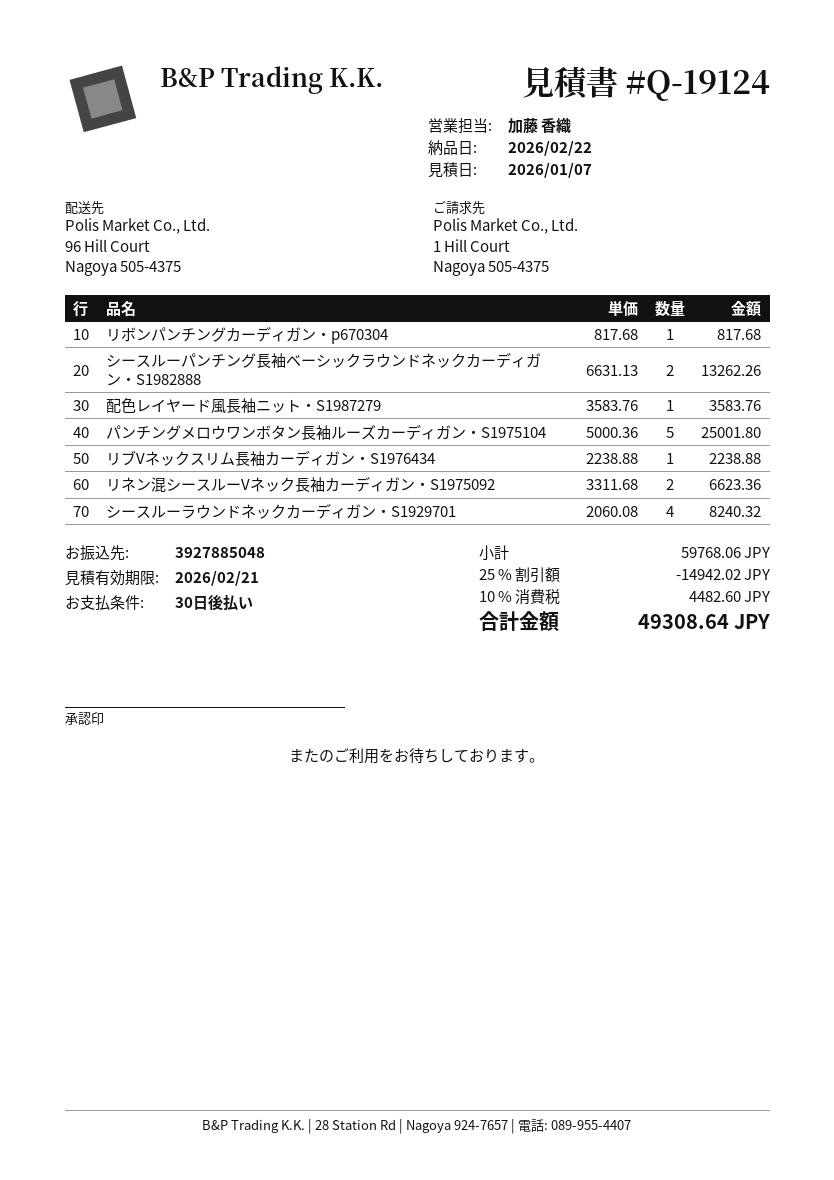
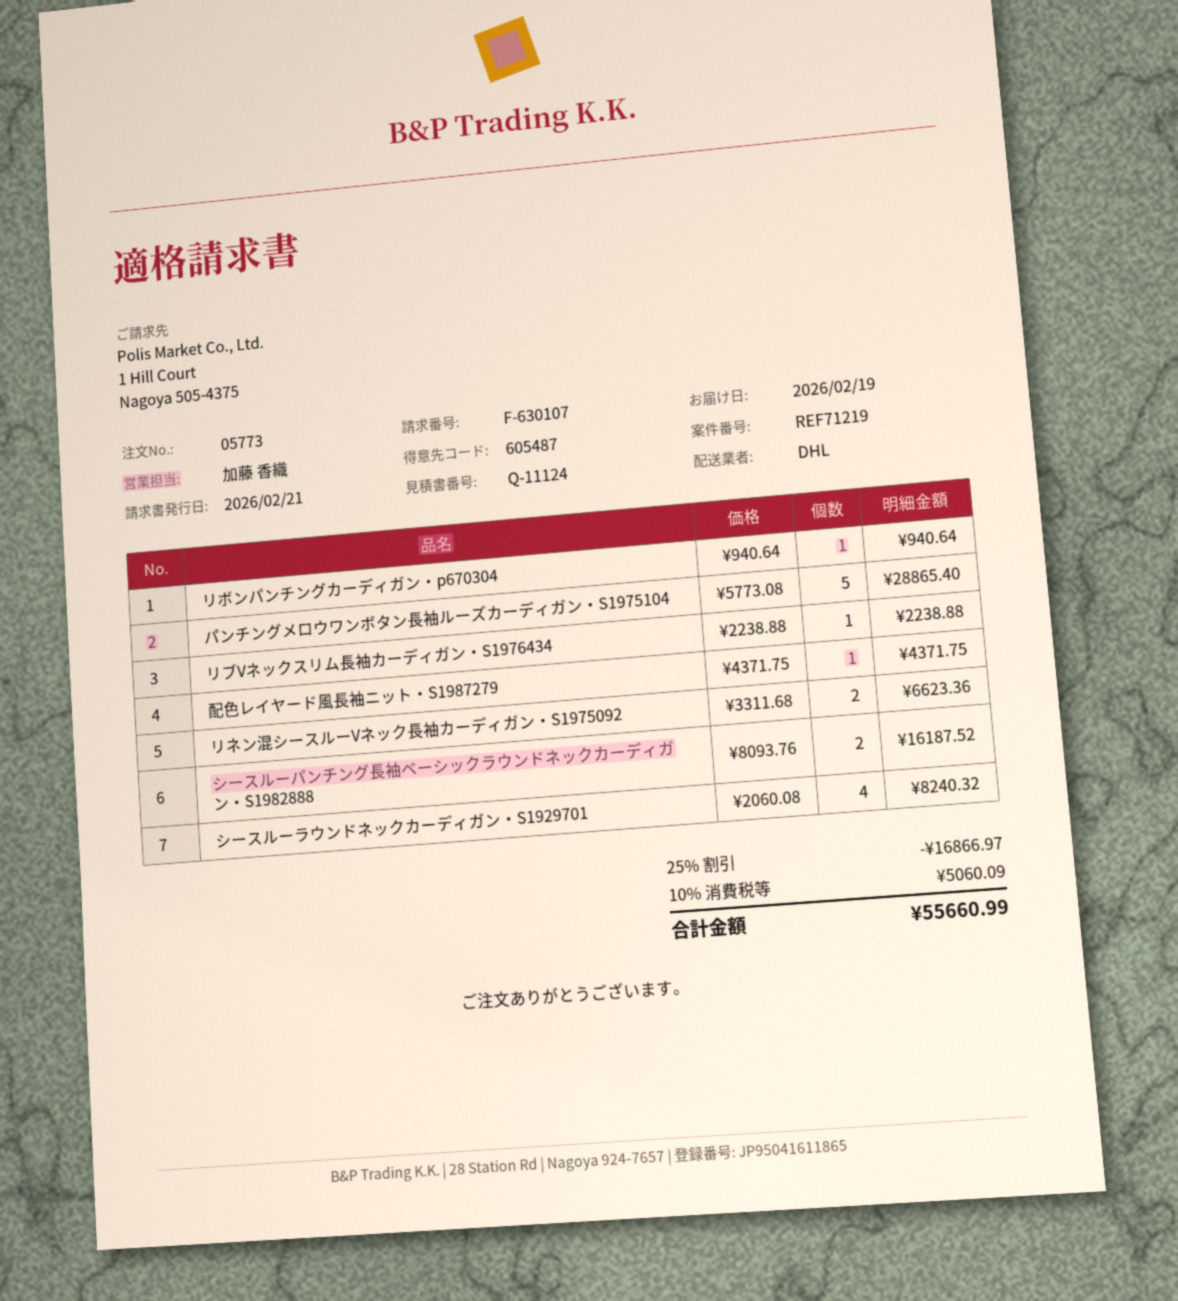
quote number: Q-19124 -> Q-11124
delivery date: 2026-02-22 -> 2026-02-19
リボンパンチングカーディガン・p670304: 1 x 817.68 = 817.68 -> 1 x 940.64 = 940.64
シースルーパンチング長袖ベーシックラウンドネックカーディガン・S1982888: 2 x 6631.13 = 13262.26 -> 2 x 8093.76 = 16187.52
配色レイヤード風長袖ニット・S1987279: 1 x 3583.76 = 3583.76 -> 1 x 4371.75 = 4371.75
パンチングメロウワンボタン長袖ルーズカーディガン・S1975104: 5 x 5000.36 = 25001.80 -> 5 x 5773.08 = 28865.40
discount: 25% = 14942.02 -> 25% = 16866.97
tax: 10% = 4482.60 -> 10% = 5060.09
total: 49308.64 -> 55660.99

